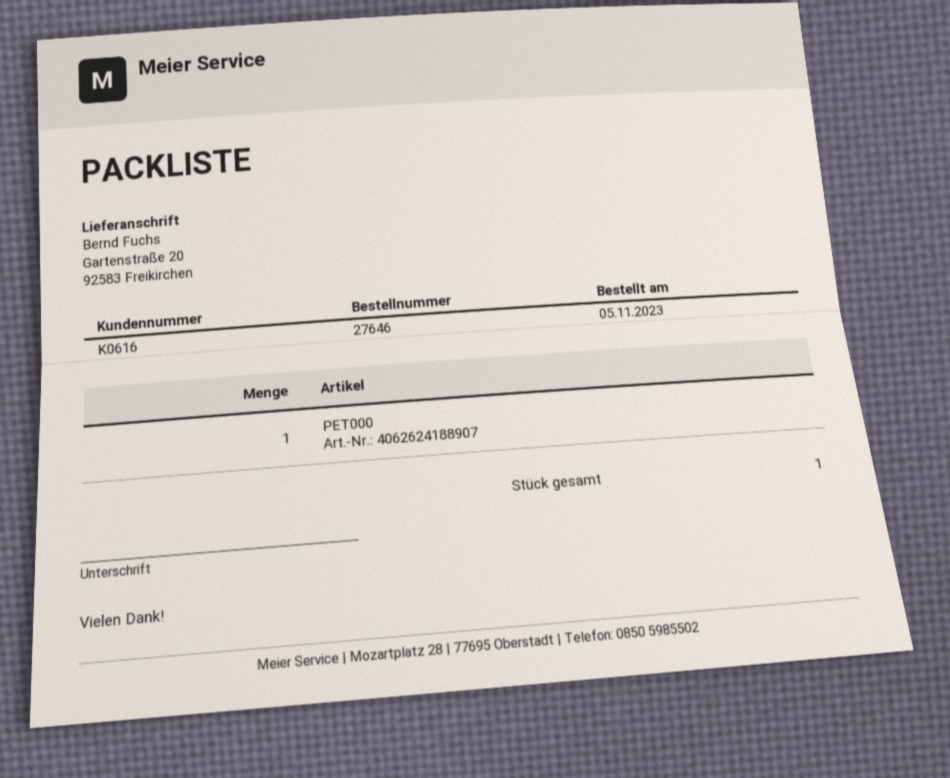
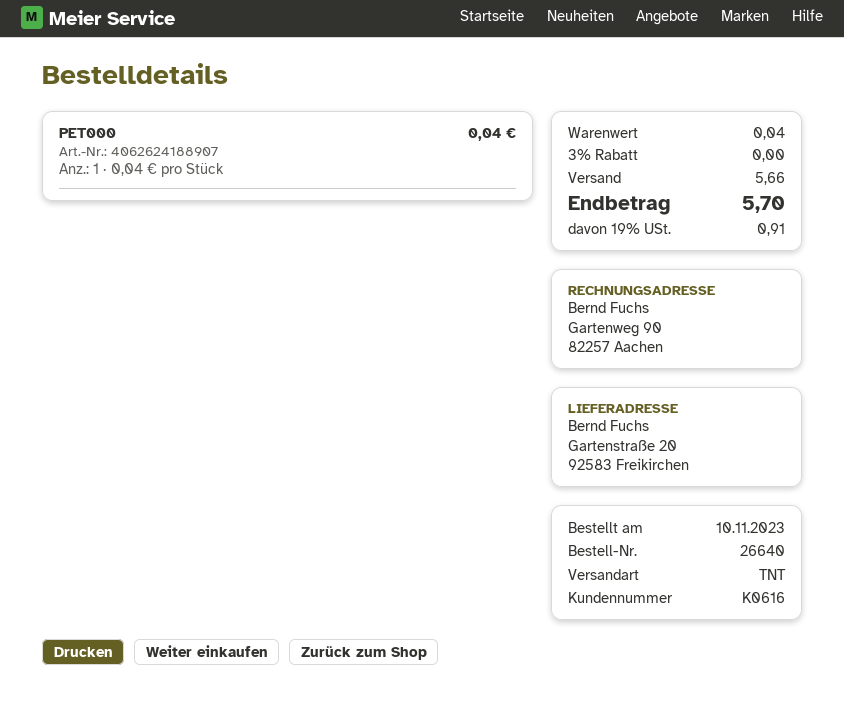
order number: 27646 -> 26640
order date: 2023-11-05 -> 2023-11-10

